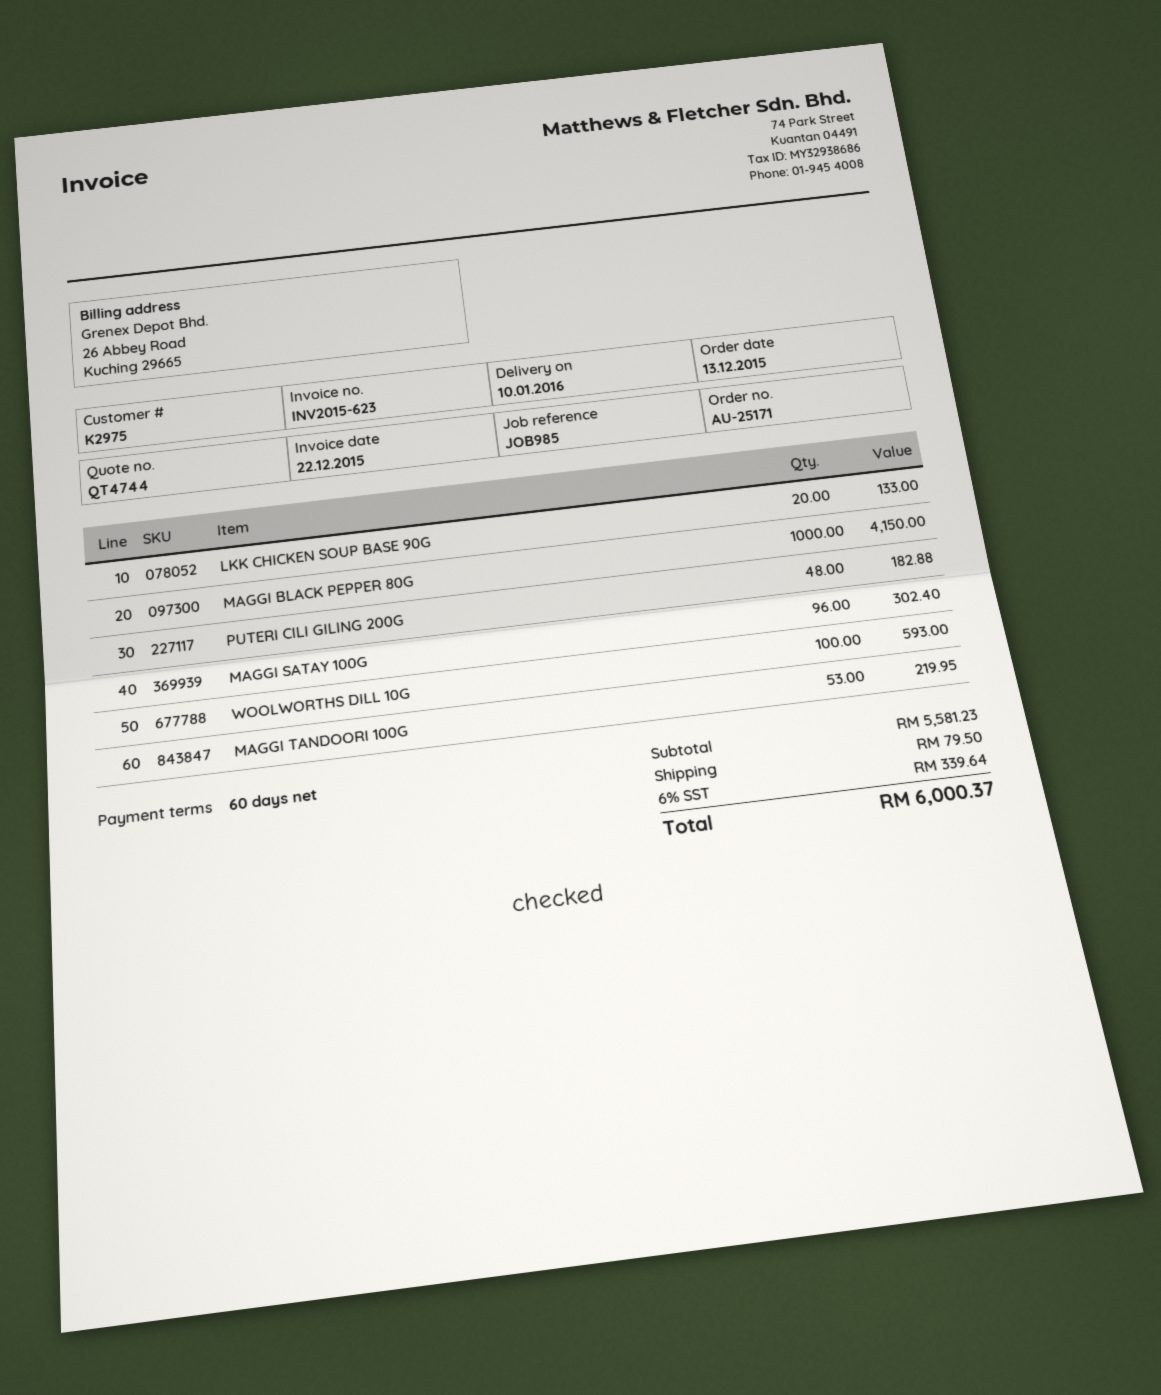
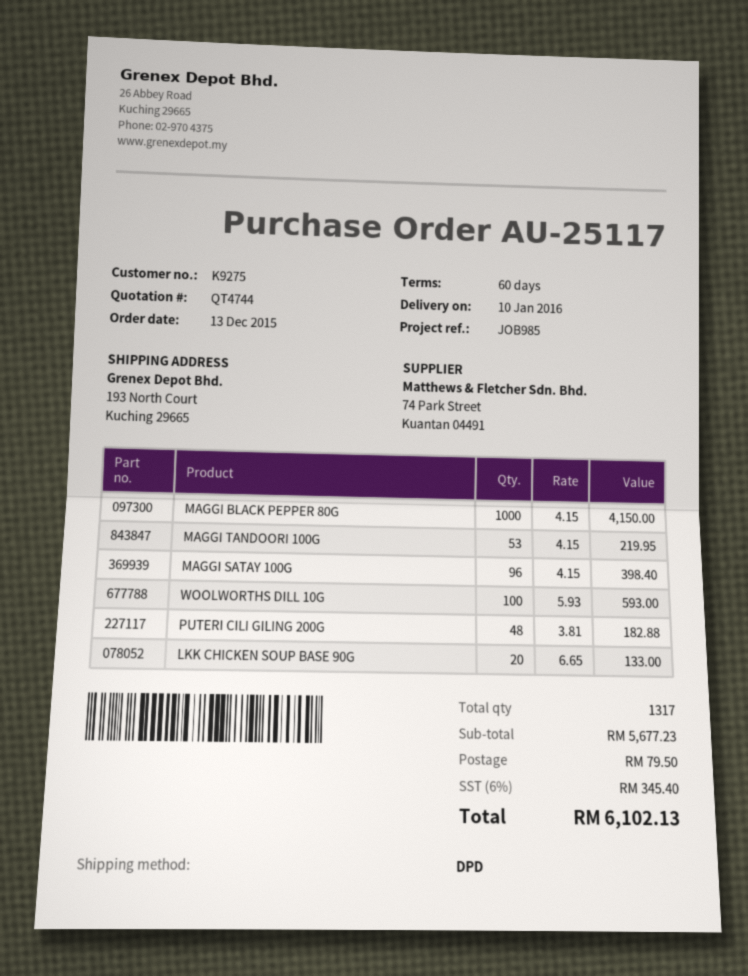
order number: AU-25171 -> AU-25117
customer number: K2975 -> K9275
MAGGI SATAY 100G: 96 for 302.40 -> 96 for 398.40
subtotal: 5581.23 -> 5677.23
tax: 6% = 339.64 -> 6% = 345.40
total: 6000.37 -> 6102.13

